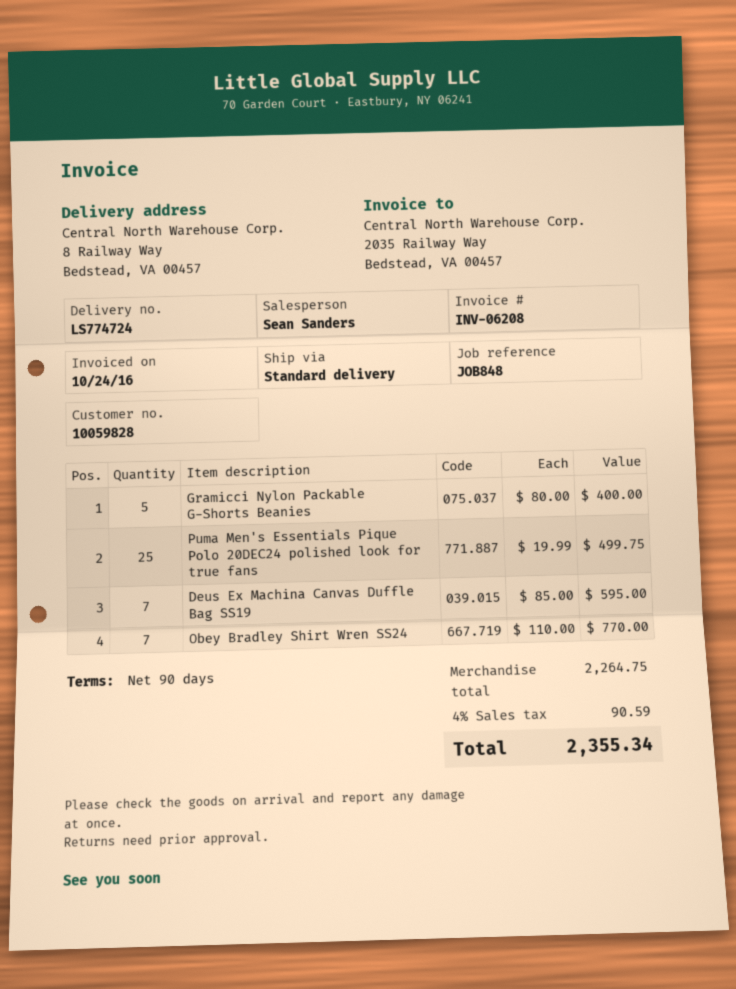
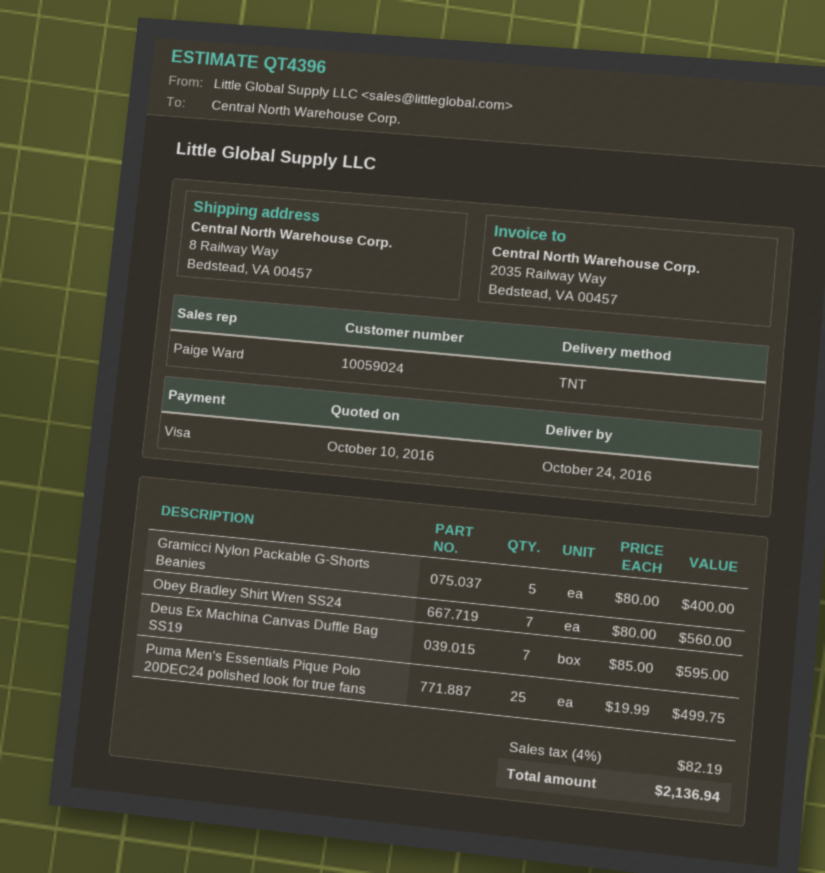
customer number: 10059828 -> 10059024
sales rep: Sean Sanders -> Paige Ward
shipping method: standard -> TNT
Obey Bradley Shirt Wren SS24: 7 x 110.00 = 770.00 -> 7 x 80.00 = 560.00
tax: 4% = 90.59 -> 4% = 82.19
total: 2355.34 -> 2136.94

